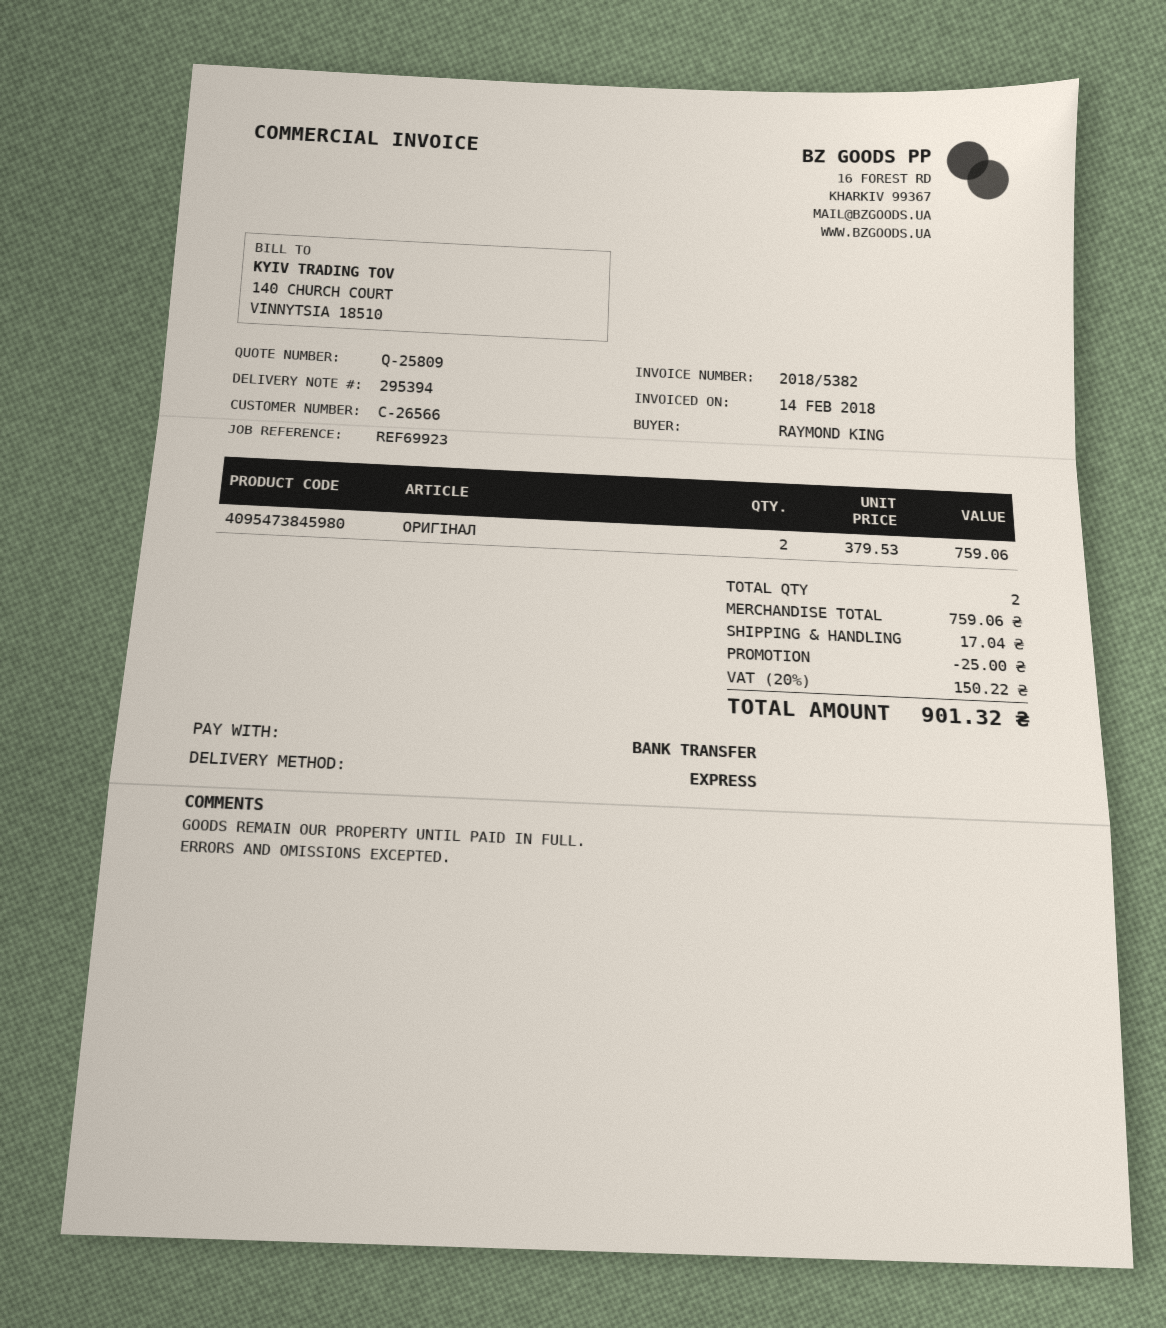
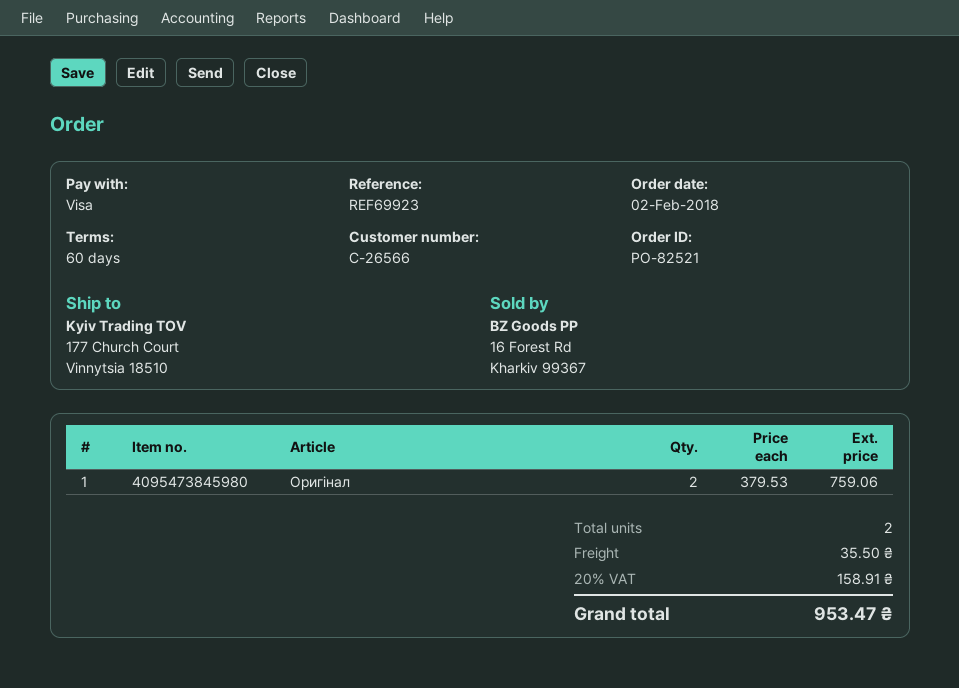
payment method: bank transfer -> Visa
discount: 25.00 -> none
shipping: 17.04 -> 35.50
tax: 20% = 150.22 -> 20% = 158.91
total: 901.32 -> 953.47

